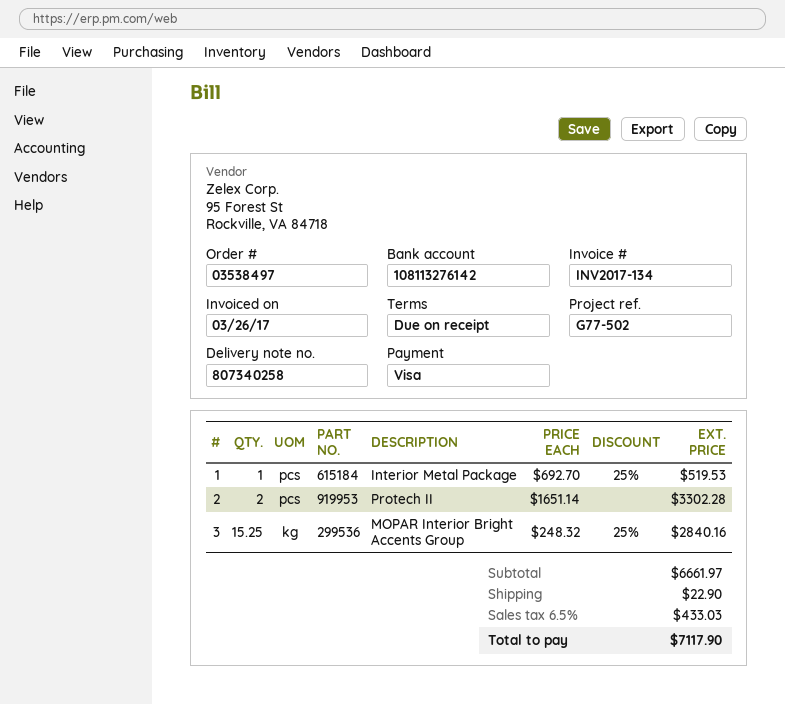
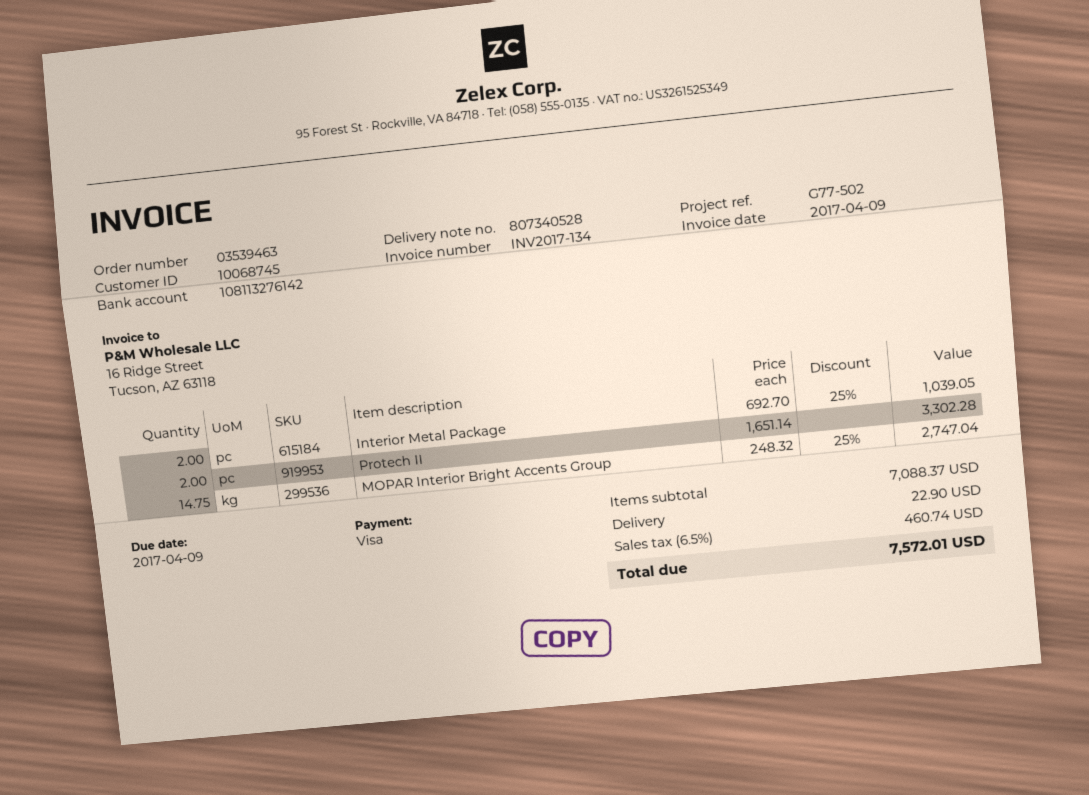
order number: 03538497 -> 03539463
delivery note number: 807340258 -> 807340528
invoice date: 2017-03-26 -> 2017-04-09
Interior Metal Package: 1 x 692.70 - 25% = 519.53 -> 2 x 692.70 - 25% = 1039.05
MOPAR Interior Bright Accents Group: 15.25 x 248.32 - 25% = 2840.16 -> 14.75 x 248.32 - 25% = 2747.04
subtotal: 6661.97 -> 7088.37
tax: 6.5% = 433.03 -> 6.5% = 460.74
total: 7117.90 -> 7572.01

